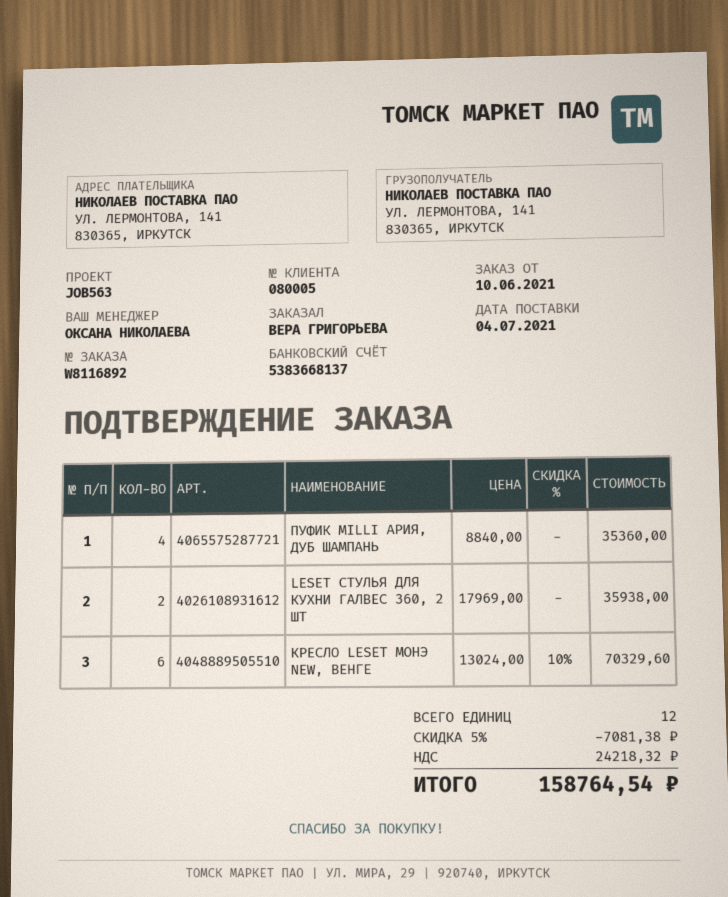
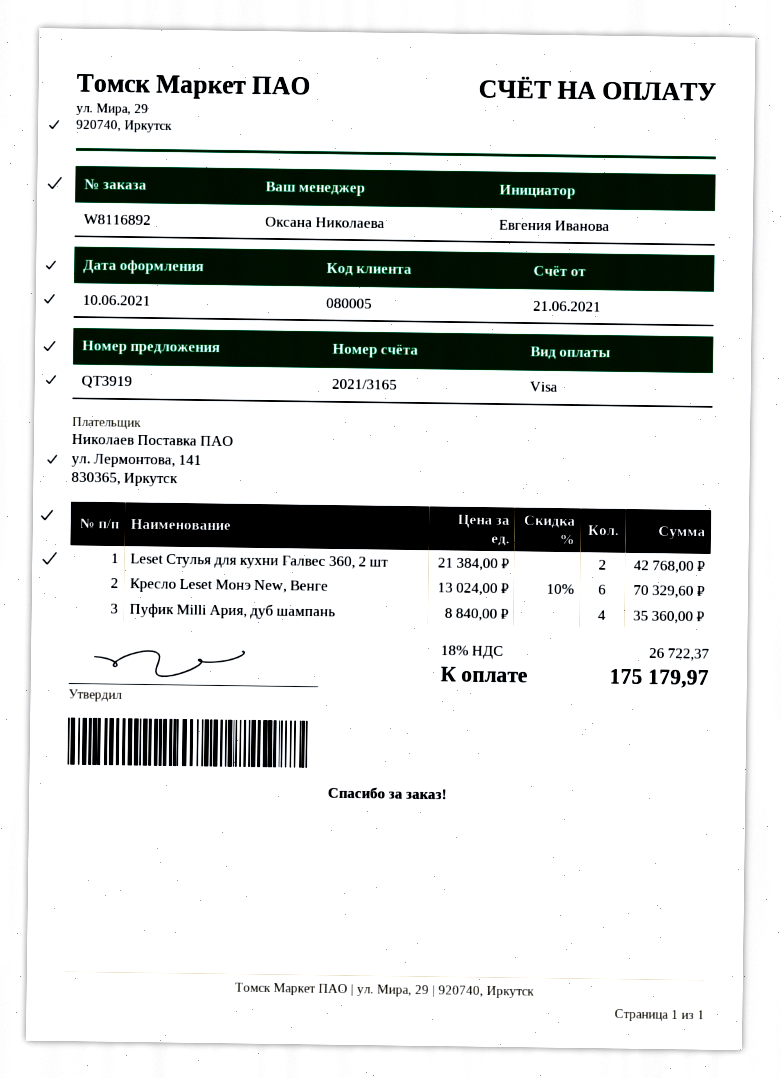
ordered by: ВЕРА ГРИГОРЬЕВА -> Евгения Иванова
LESET СТУЛЬЯ ДЛЯ КУХНИ ГАЛВЕС 360, 2 ШТ: 2 x 17969.00 = 35938.00 -> 2 x 21384.00 = 42768.00
discount: 5% = 7081.38 -> none
tax: 24218.32 -> 26722.37
total: 158764.54 -> 175179.97

